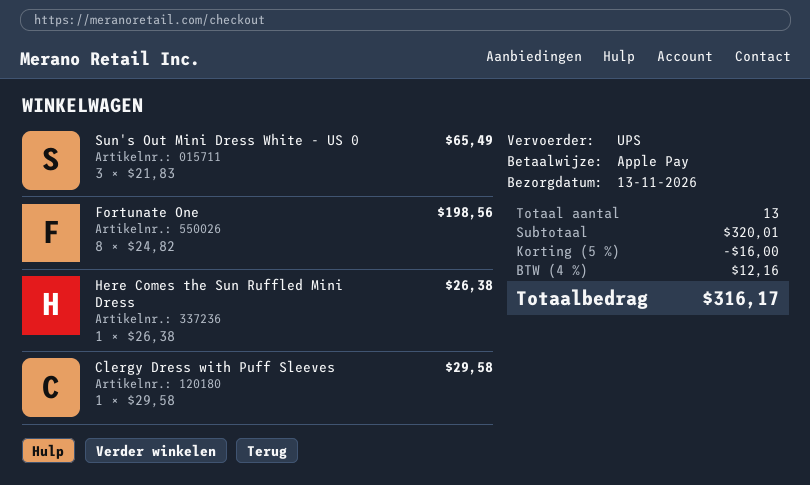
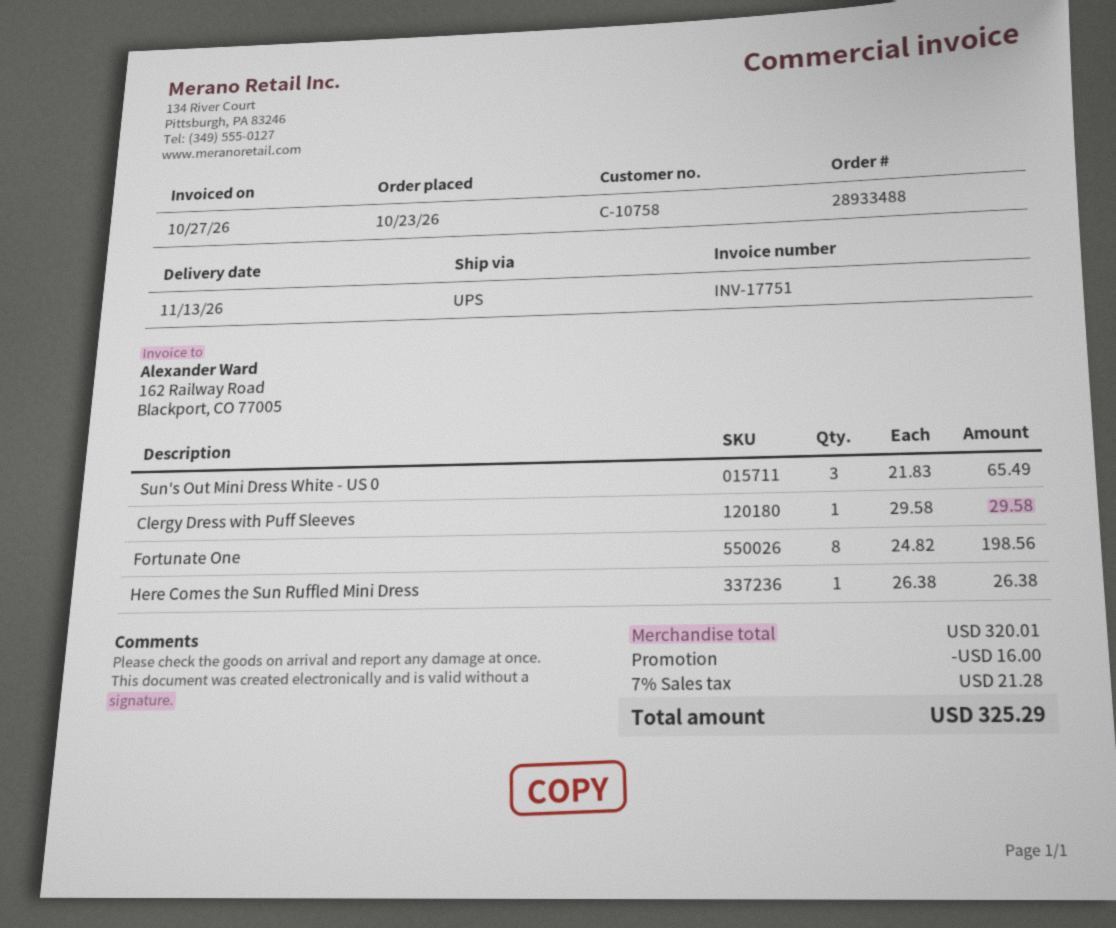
tax: 4% = 12.16 -> 7% = 21.28
total: 316.17 -> 325.29

